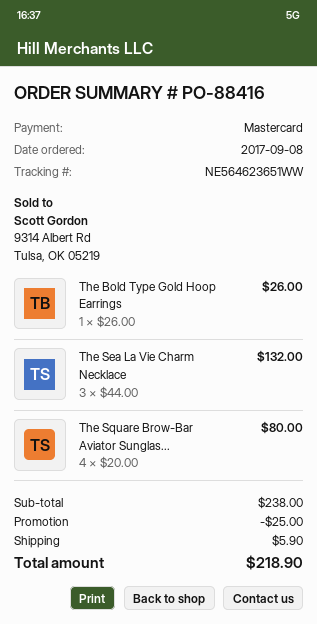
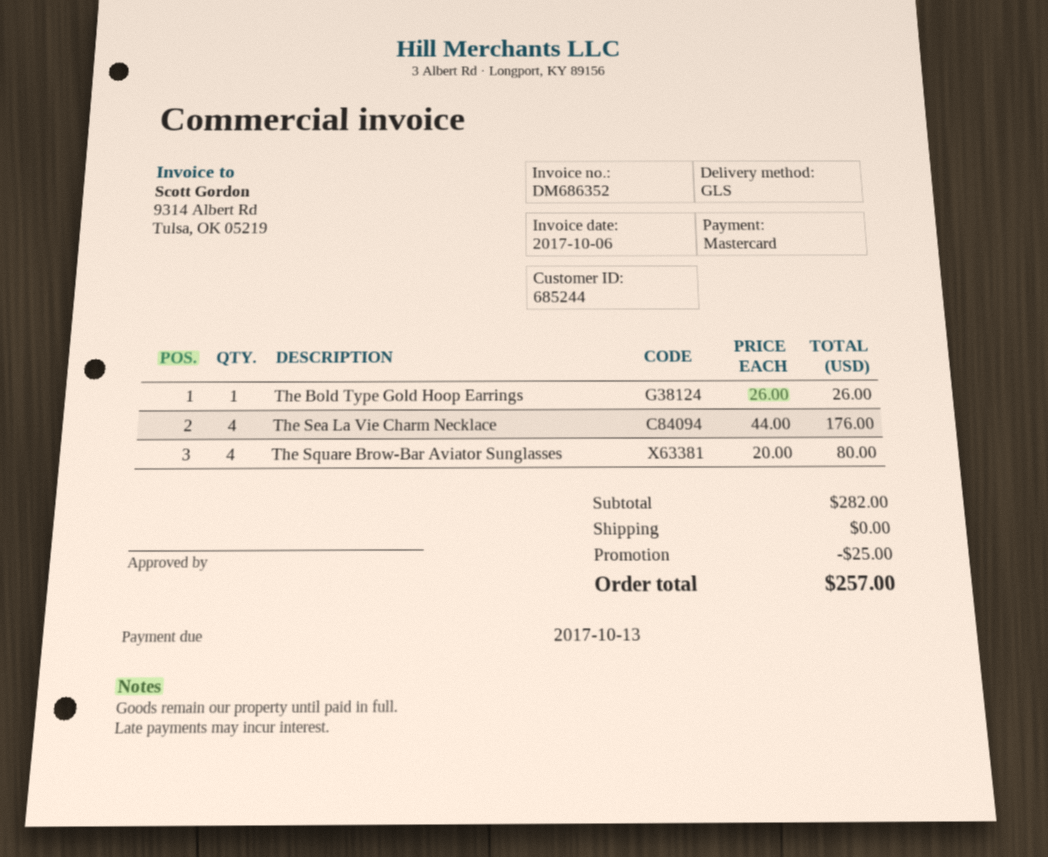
The Sea La Vie Charm Necklace: 3 x 44.00 = 132.00 -> 4 x 44.00 = 176.00
subtotal: 238.00 -> 282.00
shipping: 5.90 -> 0.00
total: 218.90 -> 257.00

